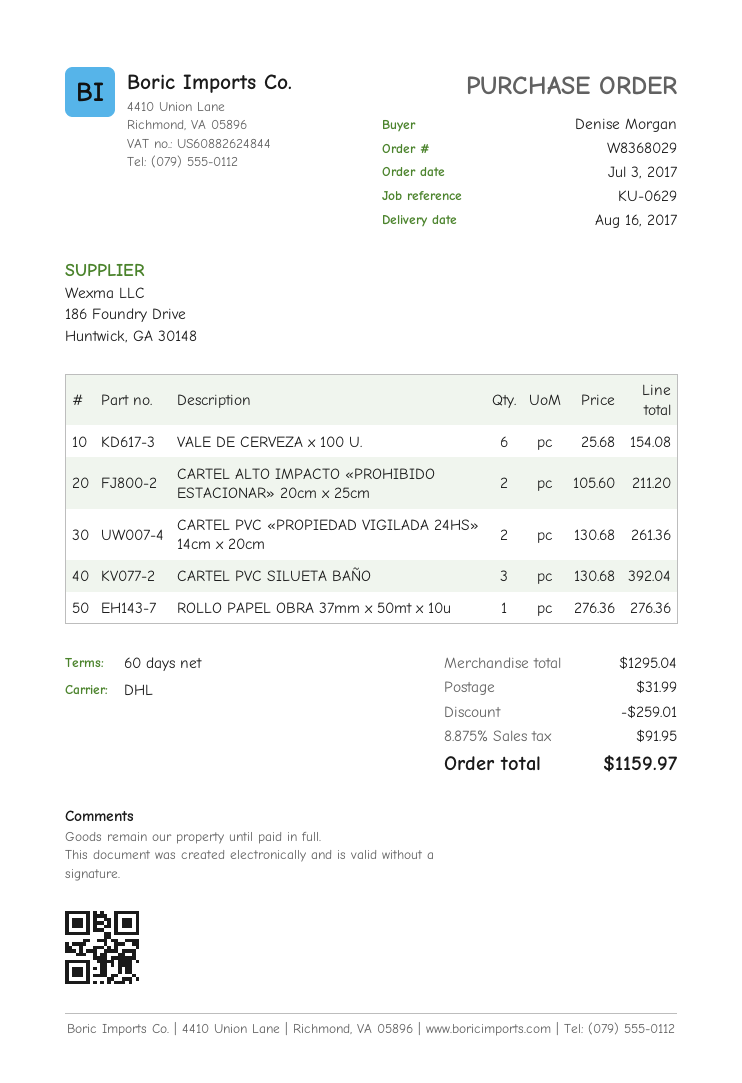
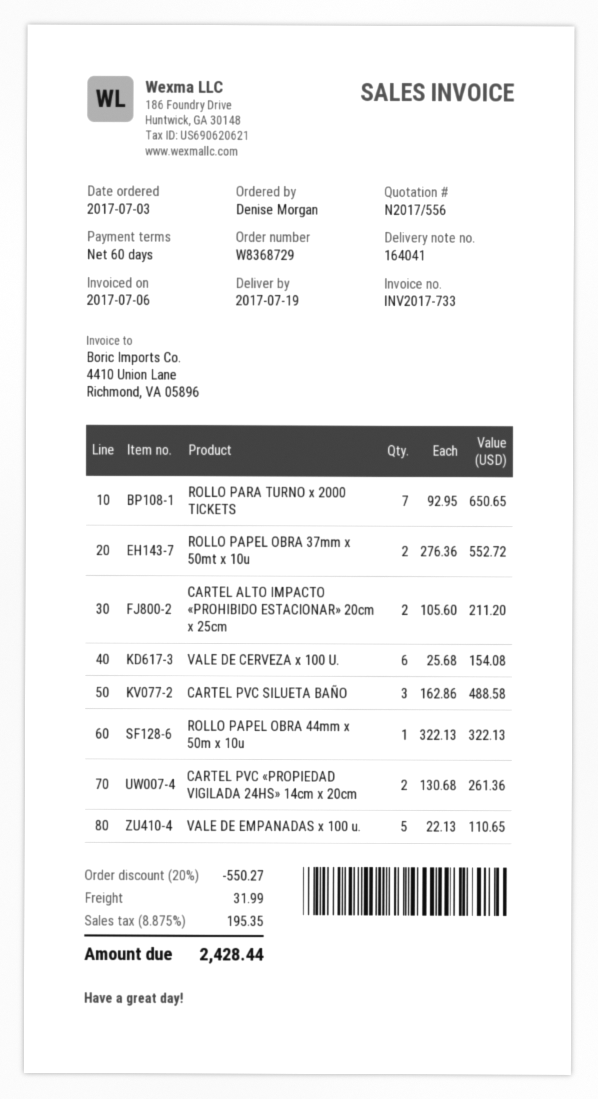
order number: W8368029 -> W8368729
delivery date: 2017-08-16 -> 2017-07-19
CARTEL PVC SILUETA BAÑO: 3 x 130.68 = 392.04 -> 3 x 162.86 = 488.58
ROLLO PAPEL OBRA 37mm x 50mt x 10u: 1 x 276.36 = 276.36 -> 2 x 276.36 = 552.72
ROLLO PARA TURNO x 2000 TICKETS: none -> 7 x 92.95 = 650.65
ROLLO PAPEL OBRA 44mm x 50m x 10u: none -> 1 x 322.13 = 322.13
VALE DE EMPANADAS x 100 u.: none -> 5 x 22.13 = 110.65
discount: 259.01 -> 550.27
tax: 8.875% = 91.95 -> 8.875% = 195.35
total: 1159.97 -> 2428.44

